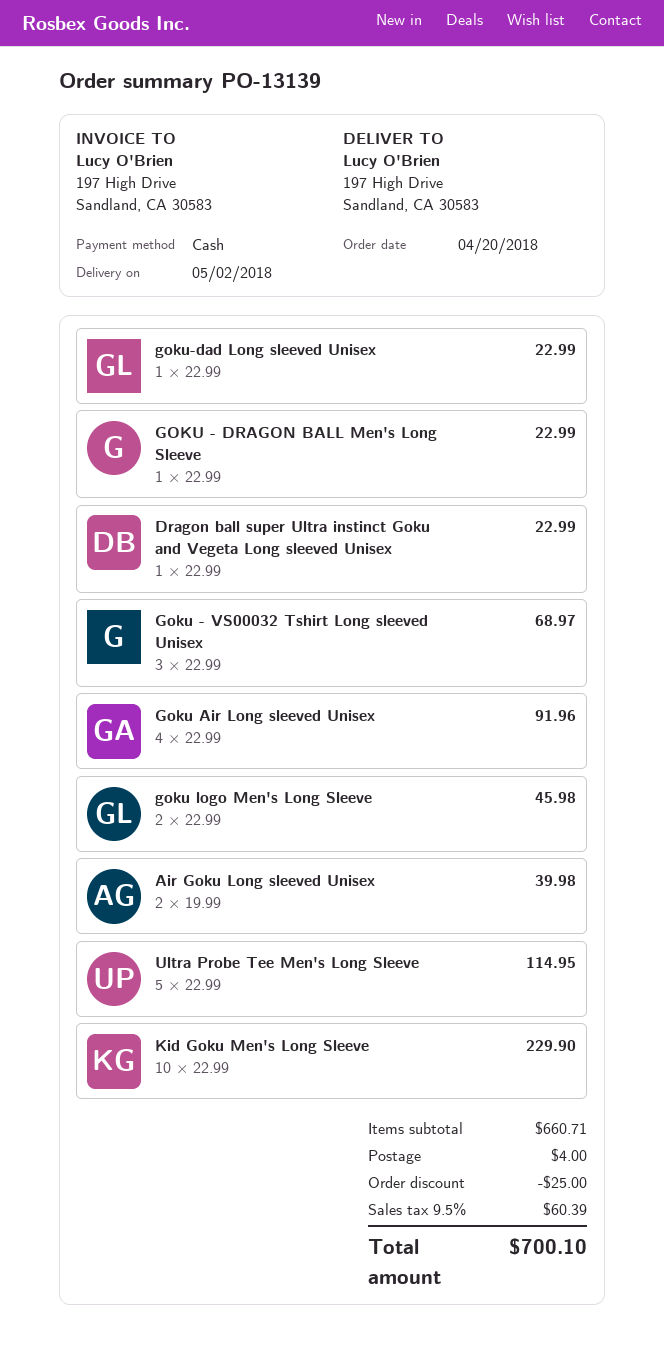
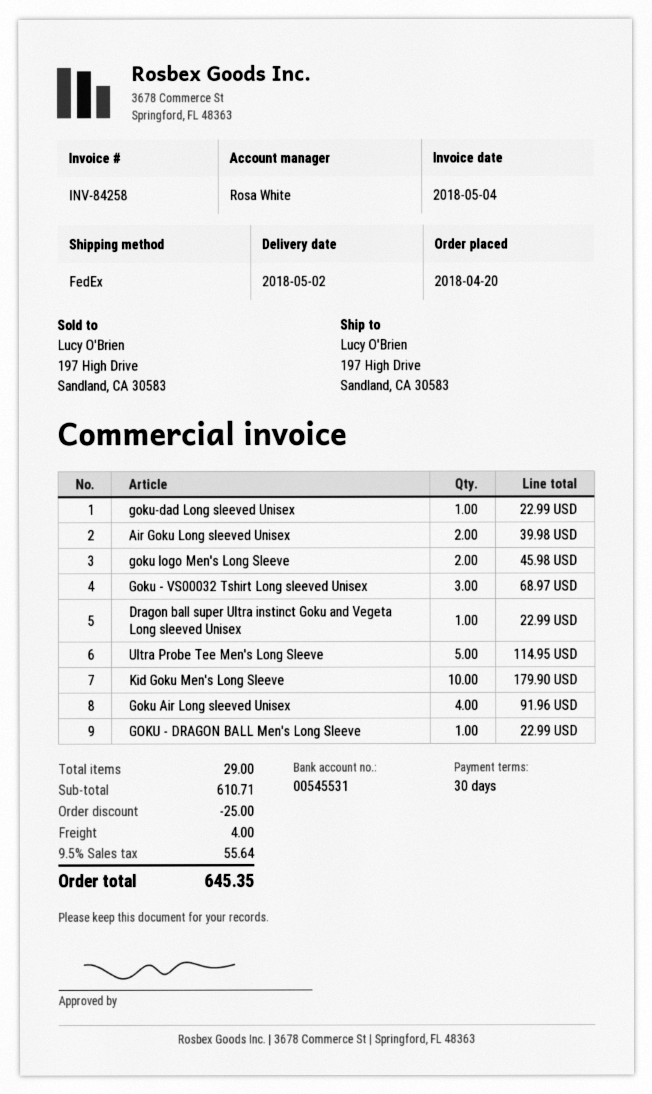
Kid Goku Men's Long Sleeve: 10 for 229.90 -> 10 for 179.90
subtotal: 660.71 -> 610.71
tax: 9.5% = 60.39 -> 9.5% = 55.64
total: 700.10 -> 645.35

